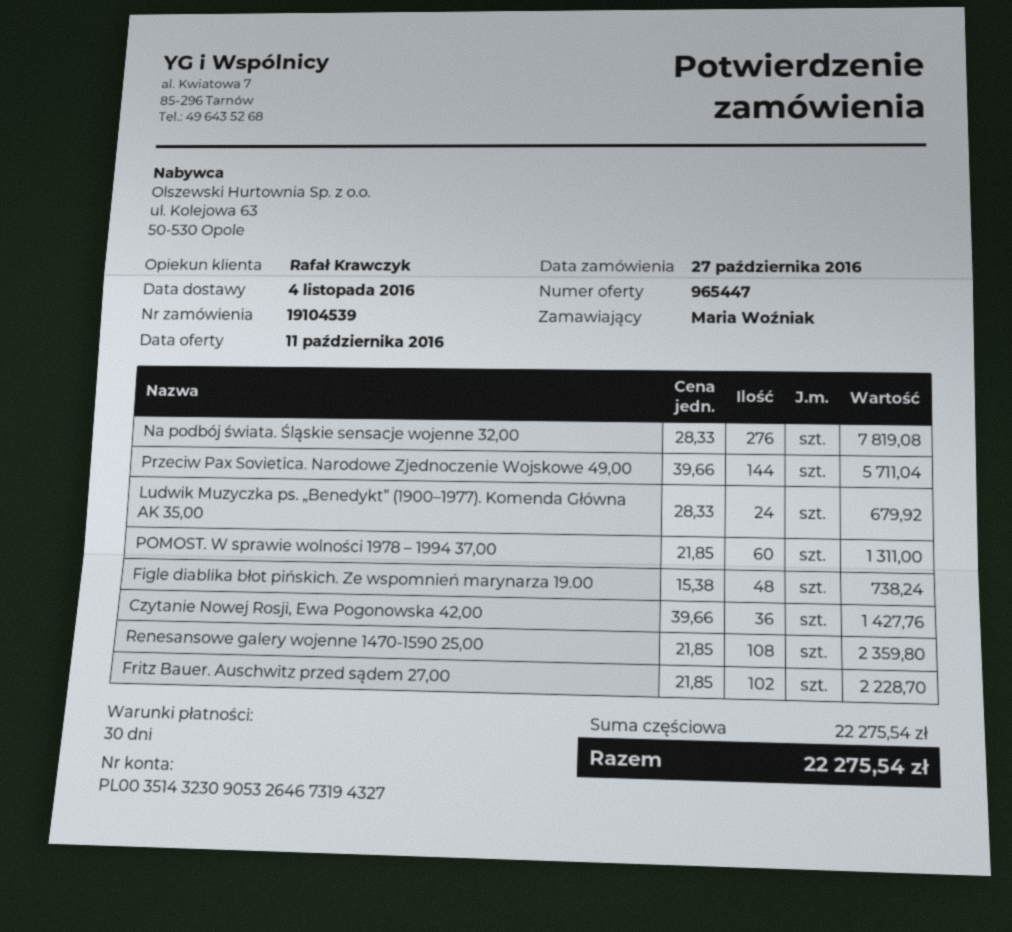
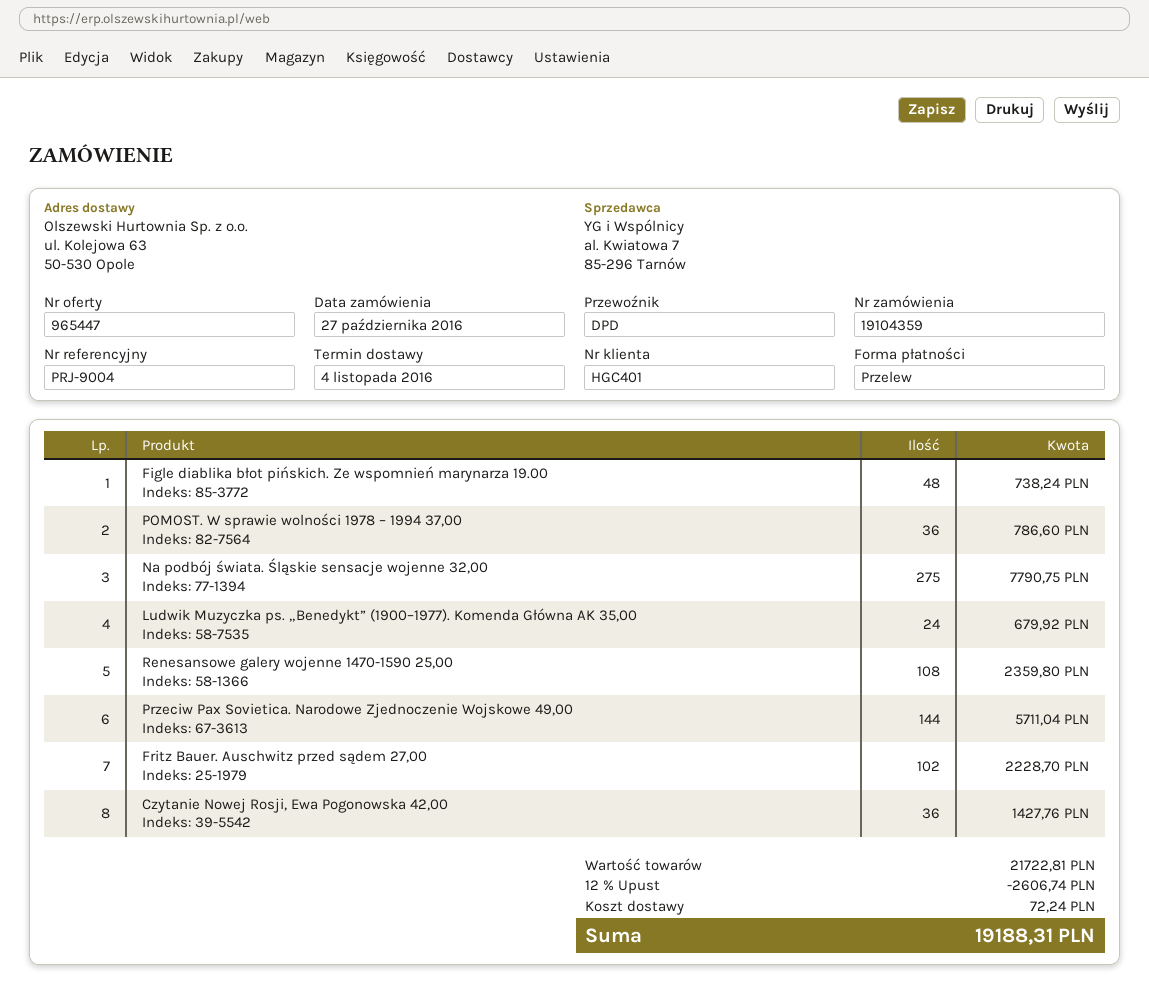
order number: 19104539 -> 19104359
Na podbój świata. Śląskie sensacje wojenne 32,00: 276 for 7819.08 -> 275 for 7790.75
POMOST. W sprawie wolności 1978 – 1994 37,00: 60 for 1311.00 -> 36 for 786.60
subtotal: 22275.54 -> 21722.81
discount: none -> 12% = 2606.74
shipping: none -> 72.24
total: 22275.54 -> 19188.31

